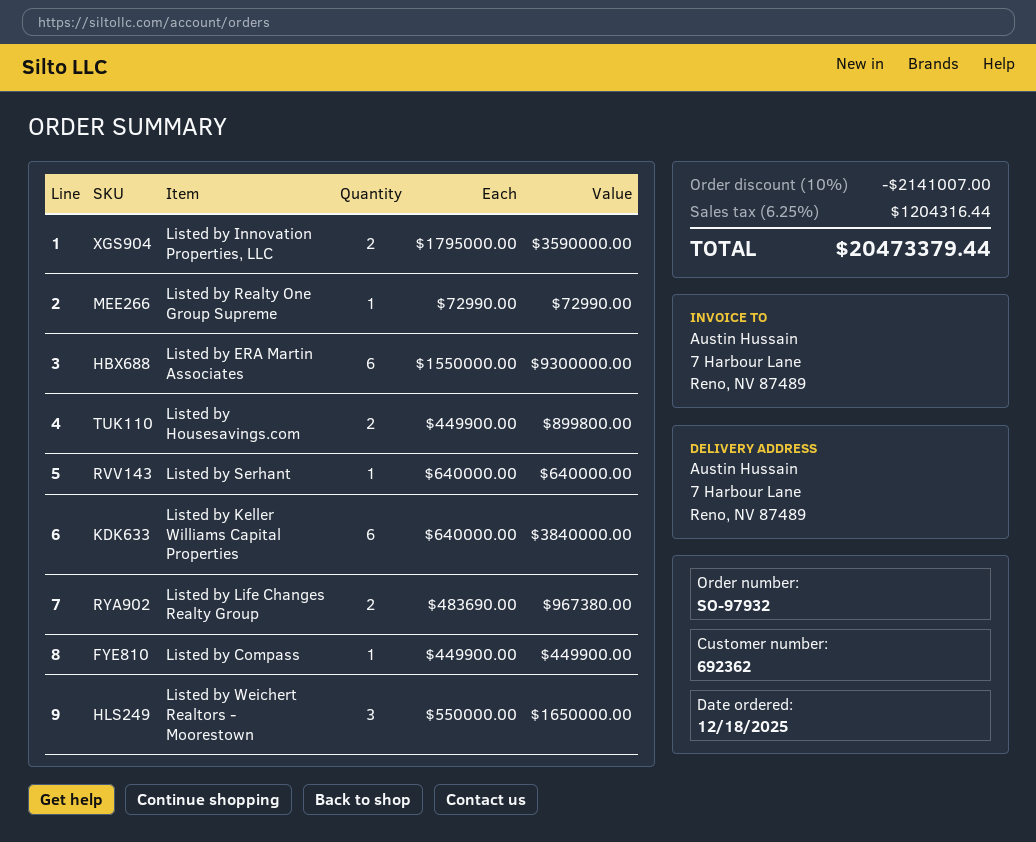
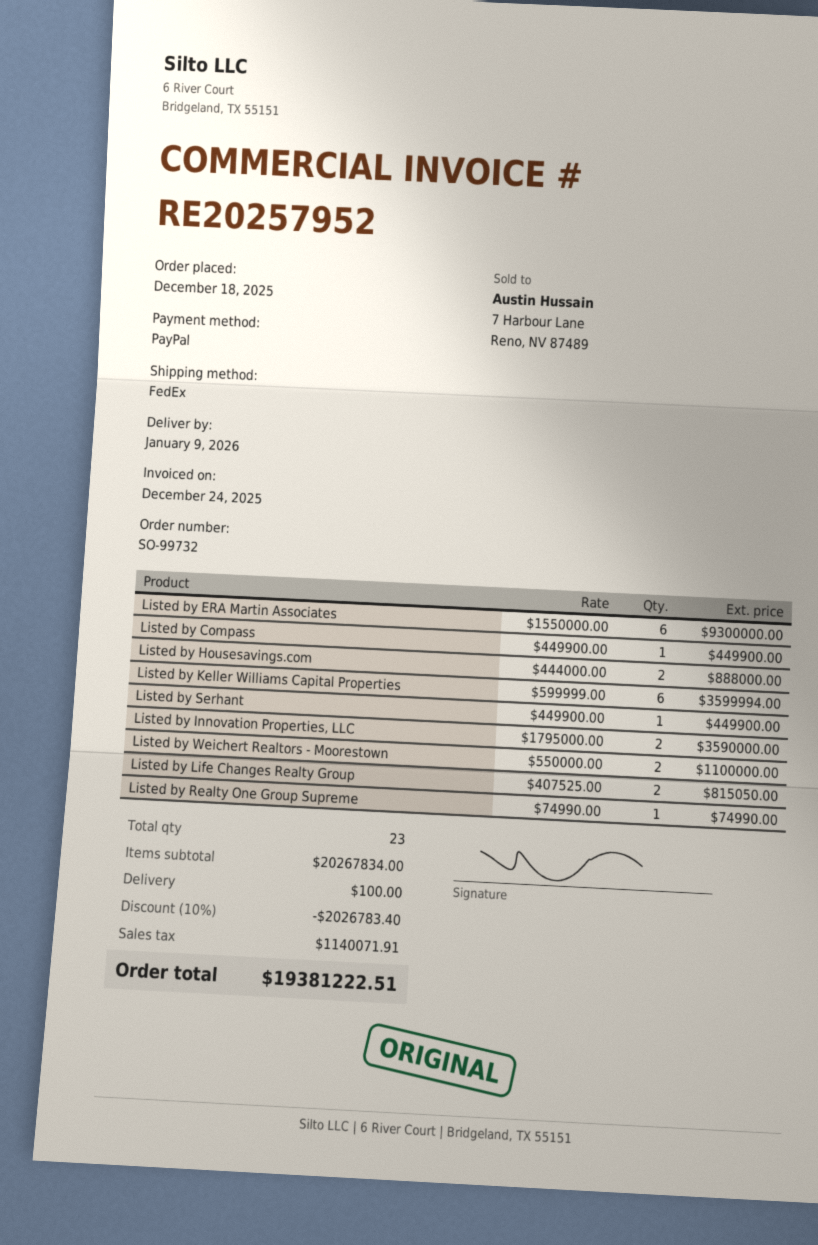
order number: SO-97932 -> SO-99732
Listed by Realty One Group Supreme: 1 x 72990.00 = 72990.00 -> 1 x 74990.00 = 74990.00
Listed by Housesavings.com: 2 x 449900.00 = 899800.00 -> 2 x 444000.00 = 888000.00
Listed by Serhant: 1 x 640000.00 = 640000.00 -> 1 x 449900.00 = 449900.00
Listed by Keller Williams Capital Properties: 6 x 640000.00 = 3840000.00 -> 6 x 599999.00 = 3599994.00
Listed by Life Changes Realty Group: 2 x 483690.00 = 967380.00 -> 2 x 407525.00 = 815050.00
Listed by Weichert Realtors - Moorestown: 3 x 550000.00 = 1650000.00 -> 2 x 550000.00 = 1100000.00
discount: 10% = 2141007.00 -> 10% = 2026783.40
shipping: none -> 100.00
tax: 1204316.44 -> 1140071.91
total: 20473379.44 -> 19381222.51

